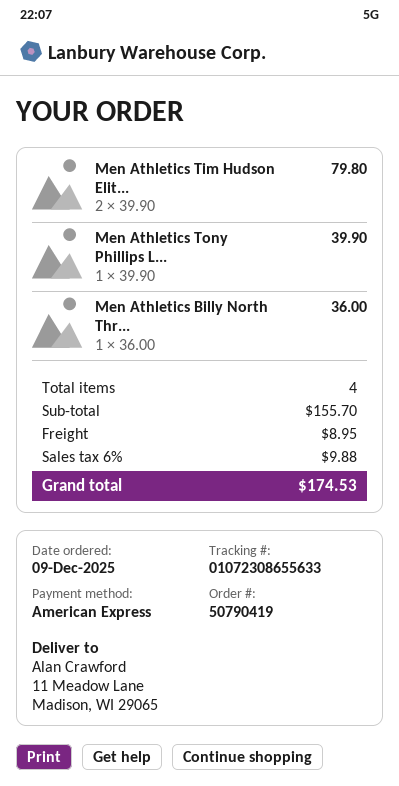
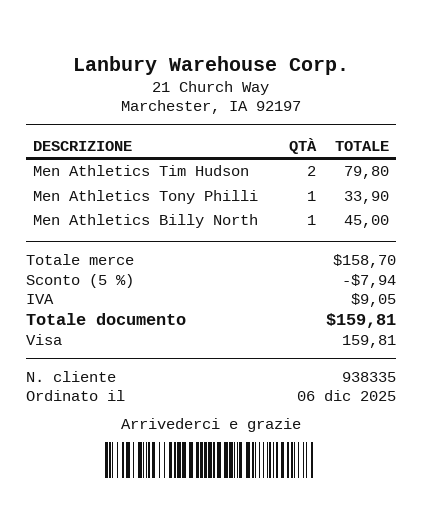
order date: 2025-12-09 -> 2025-12-06
payment method: American Express -> Visa
Men Athletics Tony Phillips L...: 1 for 39.90 -> 1 for 33.90
Men Athletics Billy North Thr...: 1 for 36.00 -> 1 for 45.00
subtotal: 155.70 -> 158.70
discount: none -> 5% = 7.94
shipping: 8.95 -> none
tax: 9.88 -> 9.05
total: 174.53 -> 159.81

